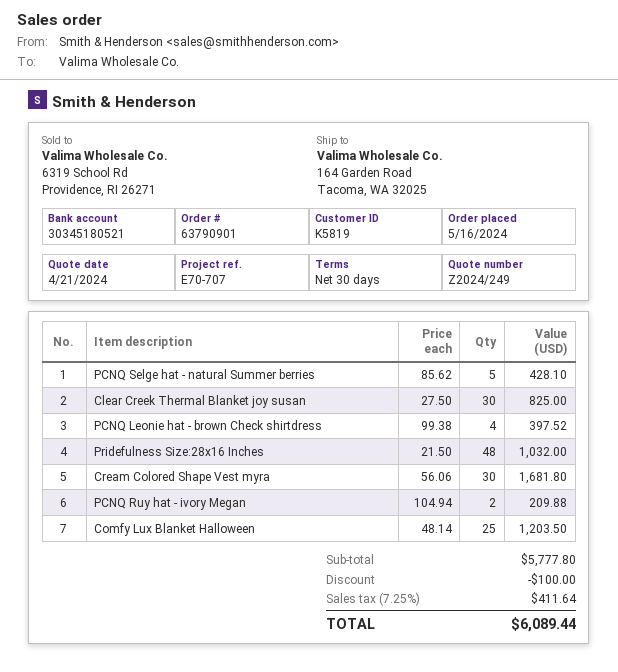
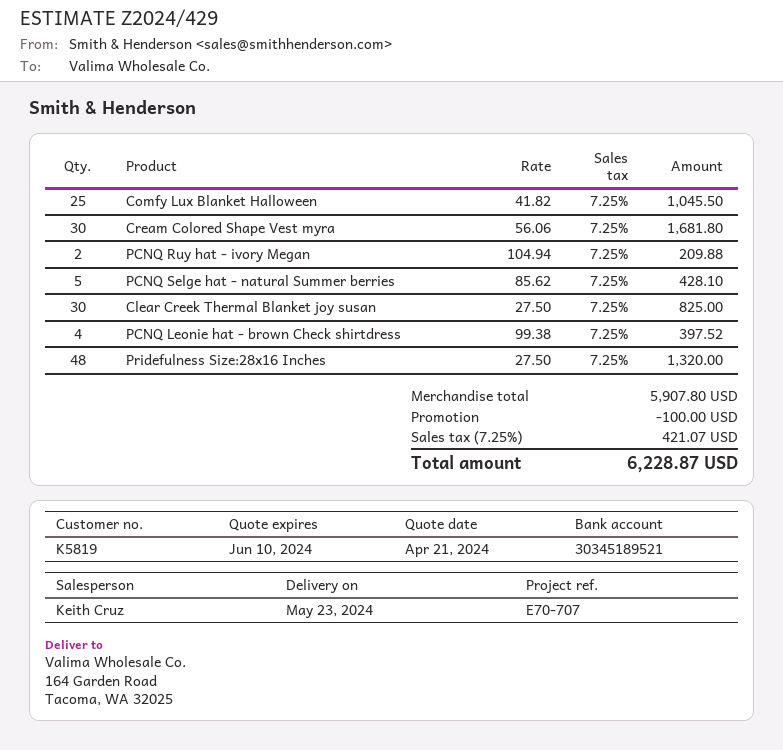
quote number: Z2024/249 -> Z2024/429
bank account: 30345180521 -> 30345189521
Pridefulness Size:28x16 Inches: 48 x 21.50 = 1032.00 -> 48 x 27.50 = 1320.00
Comfy Lux Blanket Halloween: 25 x 48.14 = 1203.50 -> 25 x 41.82 = 1045.50
subtotal: 5777.80 -> 5907.80
tax: 7.25% = 411.64 -> 7.25% = 421.07
total: 6089.44 -> 6228.87

